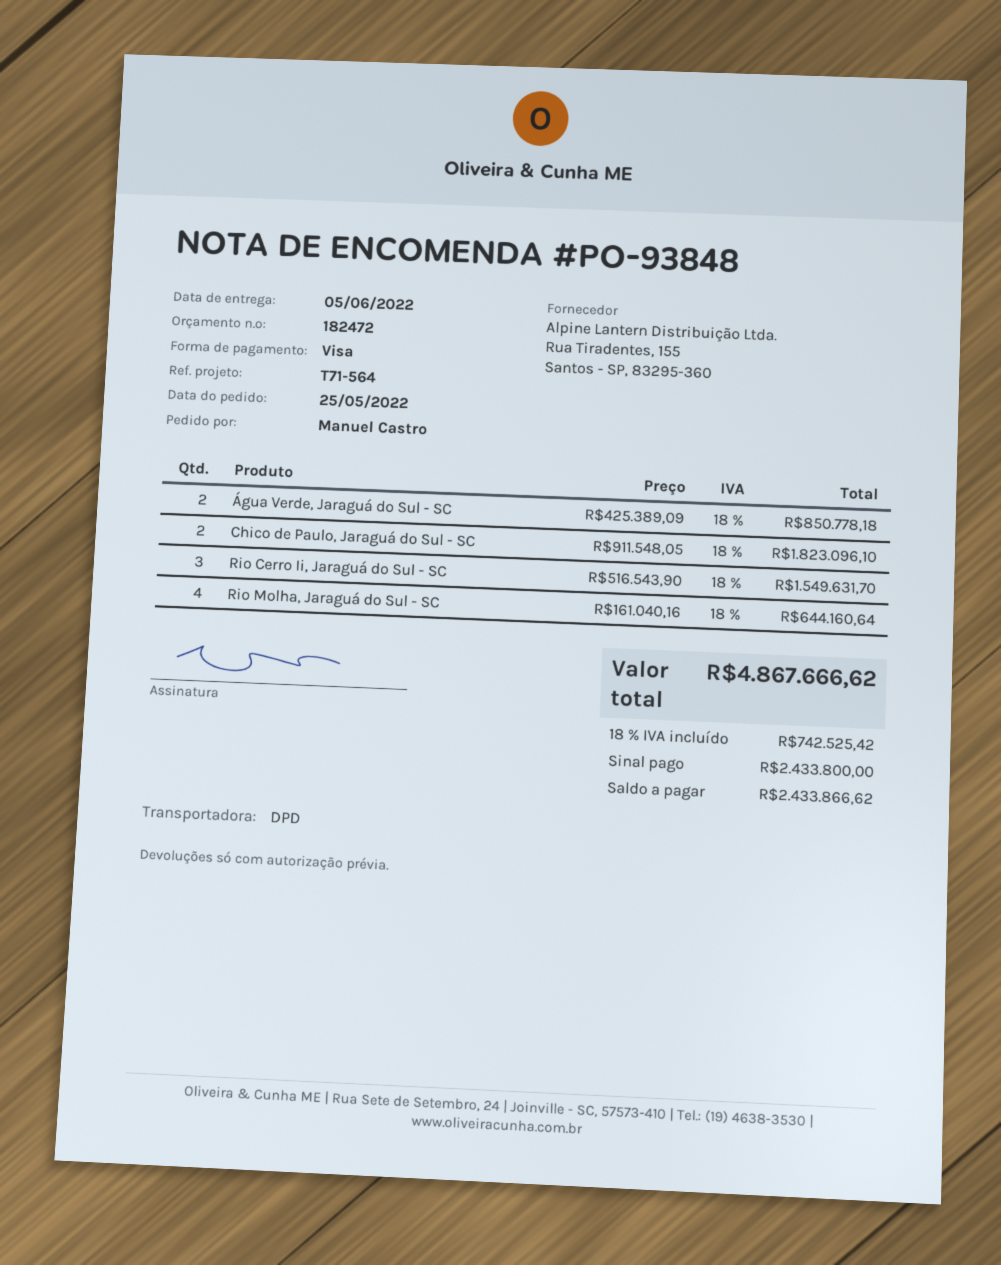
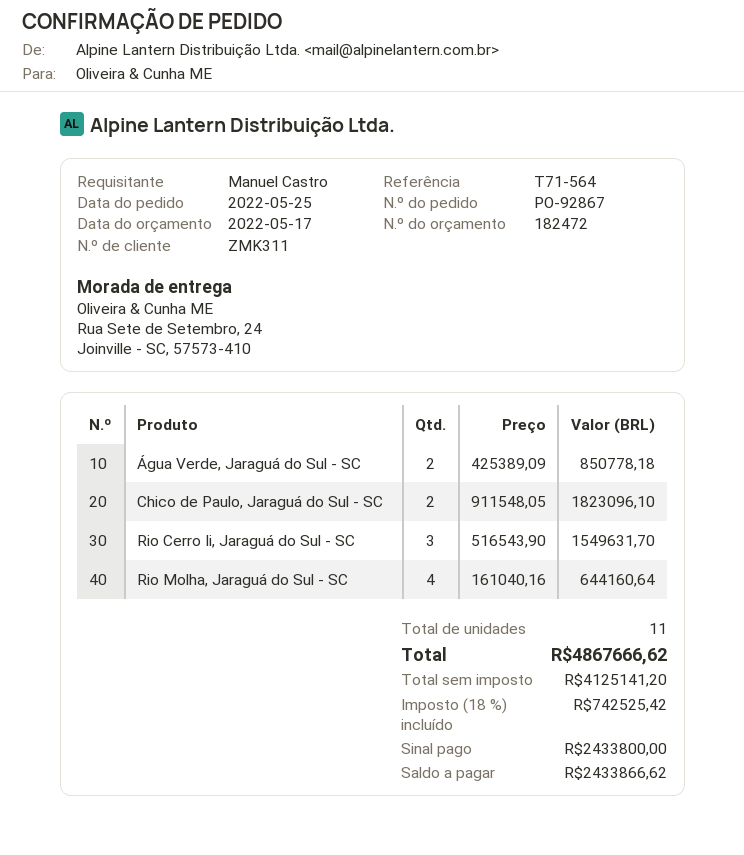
order number: PO-93848 -> PO-92867

